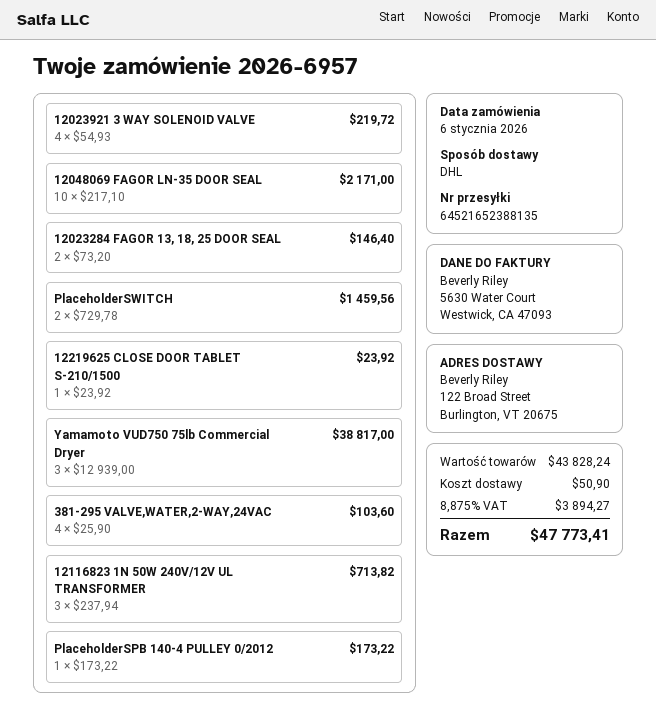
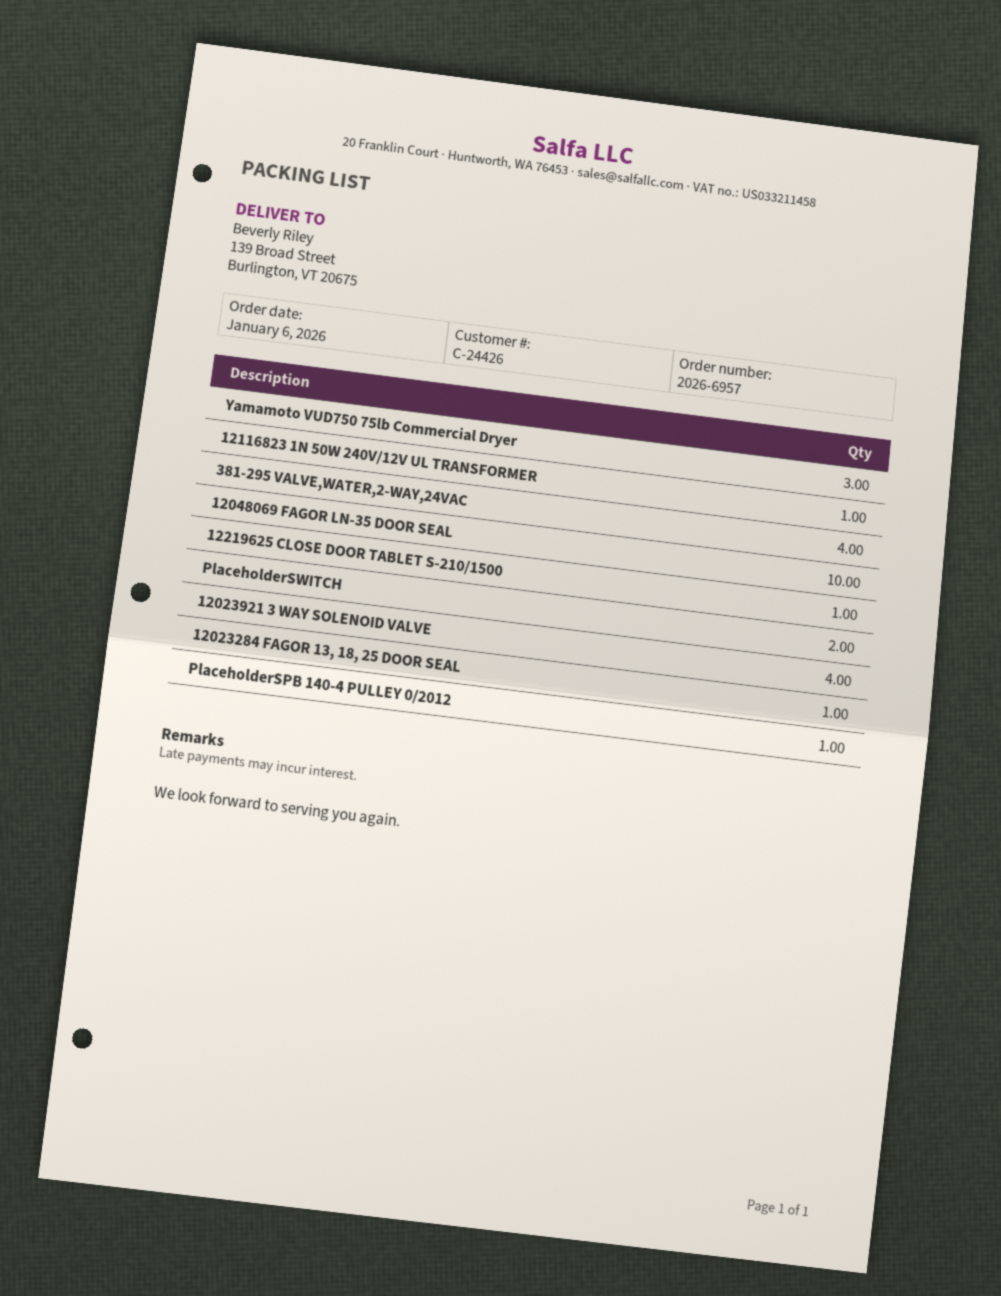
ship to: 122 Broad Street, Burlington, VT 20675 -> 139 Broad Street, Burlington, VT 20675
12023284 FAGOR 13, 18, 25 DOOR SEAL: 2 -> 1
12116823 1N 50W 240V/12V UL TRANSFORMER: 3 -> 1

